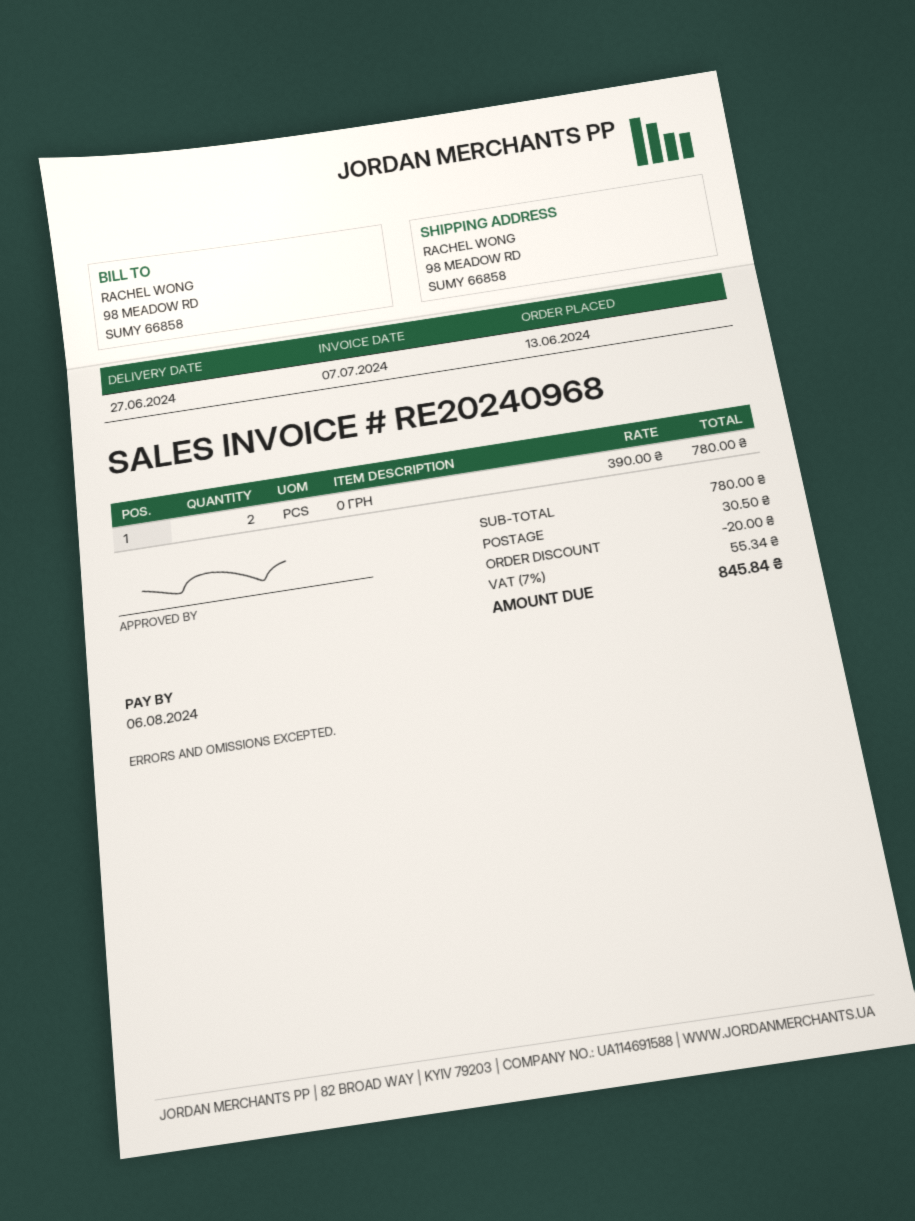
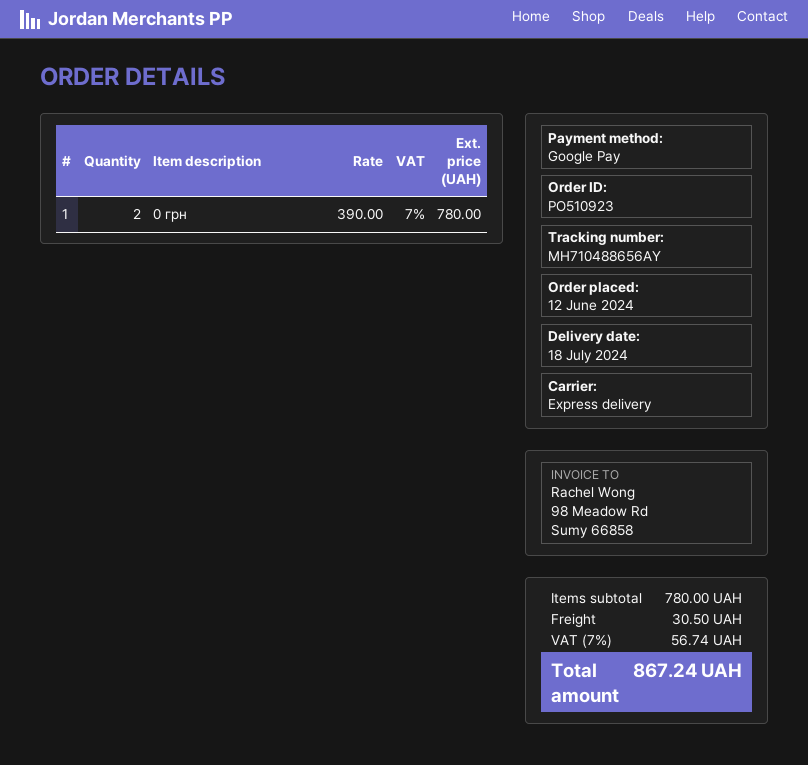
order date: 2024-06-13 -> 2024-06-12
delivery date: 2024-06-27 -> 2024-07-18
discount: 20.00 -> none
tax: 7% = 55.34 -> 7% = 56.74
total: 845.84 -> 867.24

